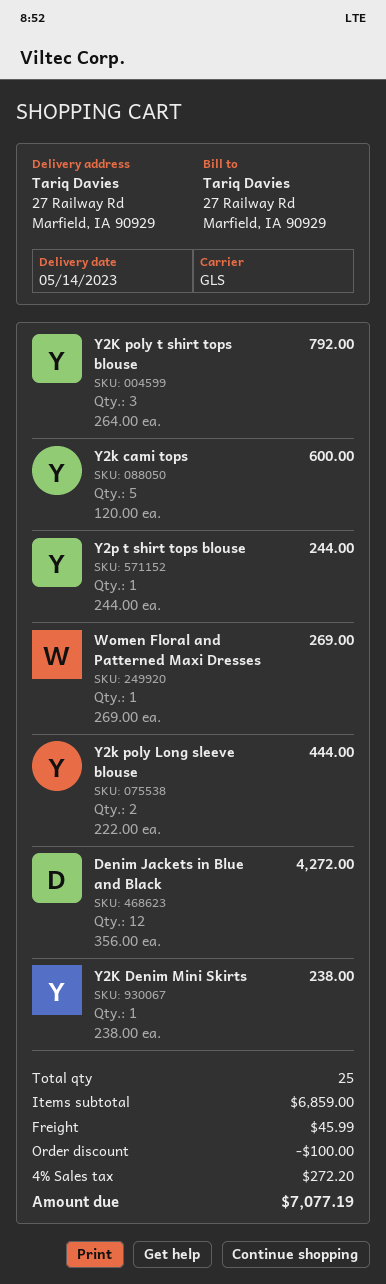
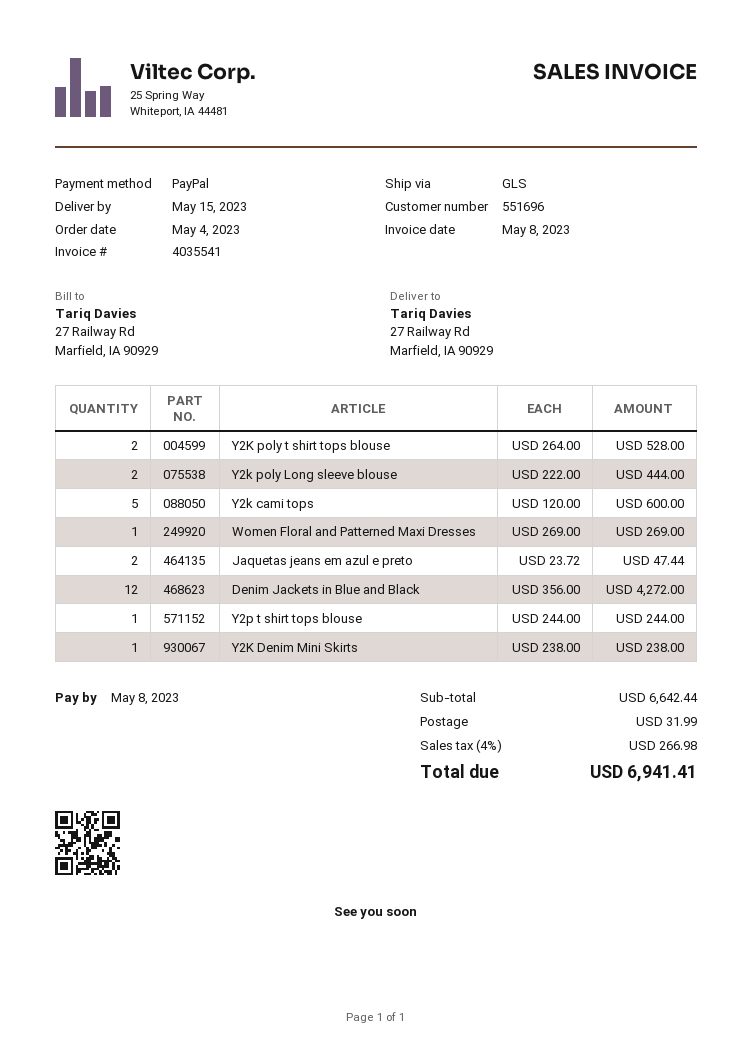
delivery date: 2023-05-14 -> 2023-05-15
Y2K poly t shirt tops blouse: 3 x 264.00 = 792.00 -> 2 x 264.00 = 528.00
Jaquetas jeans em azul e preto: none -> 2 x 23.72 = 47.44
subtotal: 6859.00 -> 6642.44
discount: 100.00 -> none
shipping: 45.99 -> 31.99
tax: 4% = 272.20 -> 4% = 266.98
total: 7077.19 -> 6941.41

